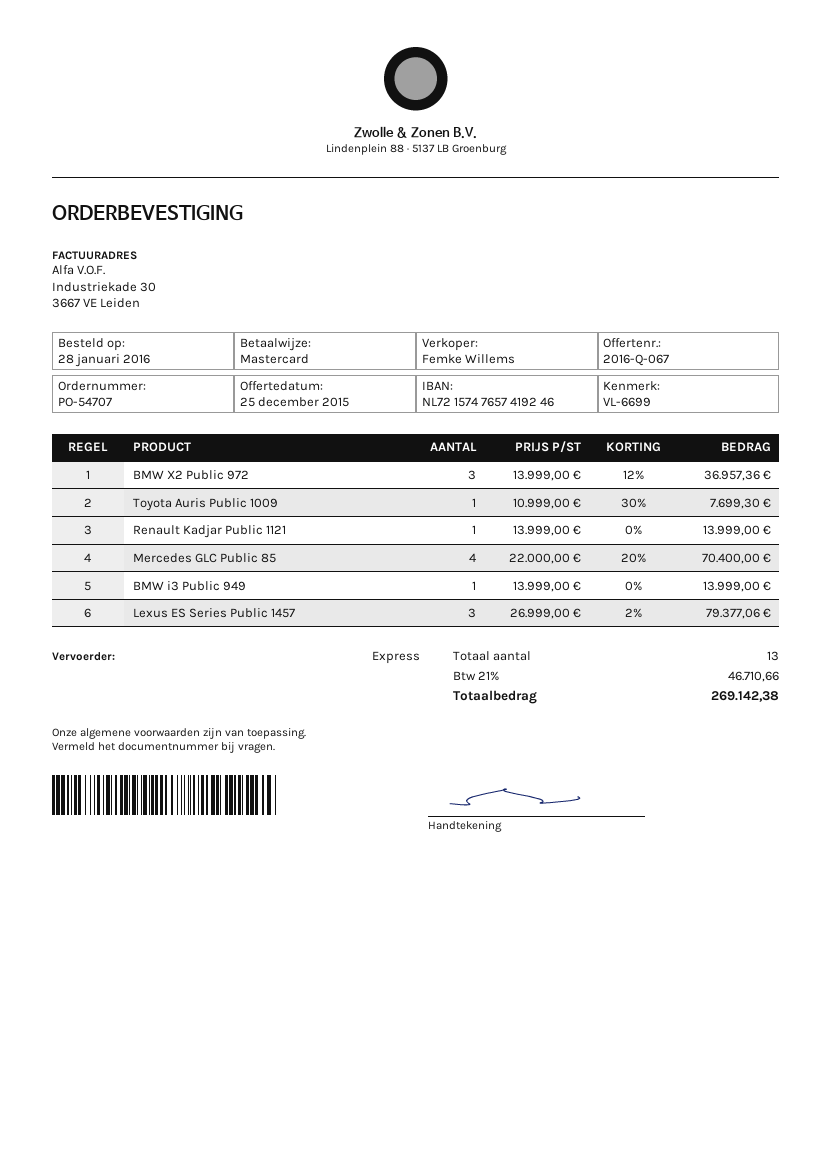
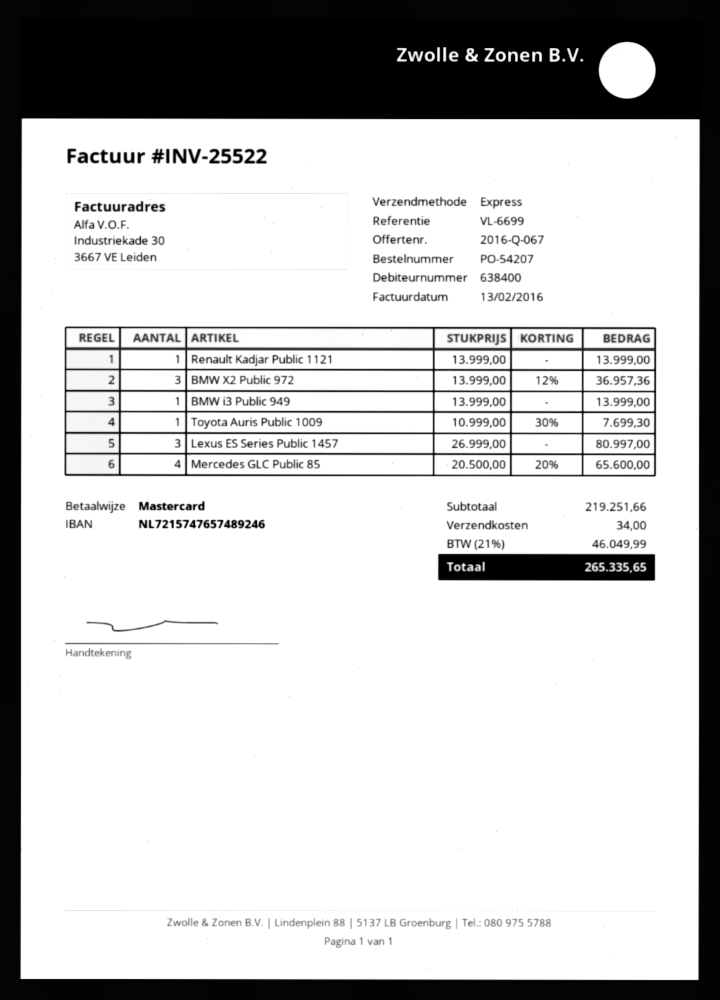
order number: PO-54707 -> PO-54207
bank account: NL7215747657419246 -> NL7215747657489246
Mercedes GLC Public 85: 4 x 22000.00 - 20% = 70400.00 -> 4 x 20500.00 - 20% = 65600.00
Lexus ES Series Public 1457: 3 x 26999.00 - 2% = 79377.06 -> 3 x 26999.00 = 80997.00
shipping: none -> 34.00
tax: 21% = 46710.66 -> 21% = 46049.99
total: 269142.38 -> 265335.65

